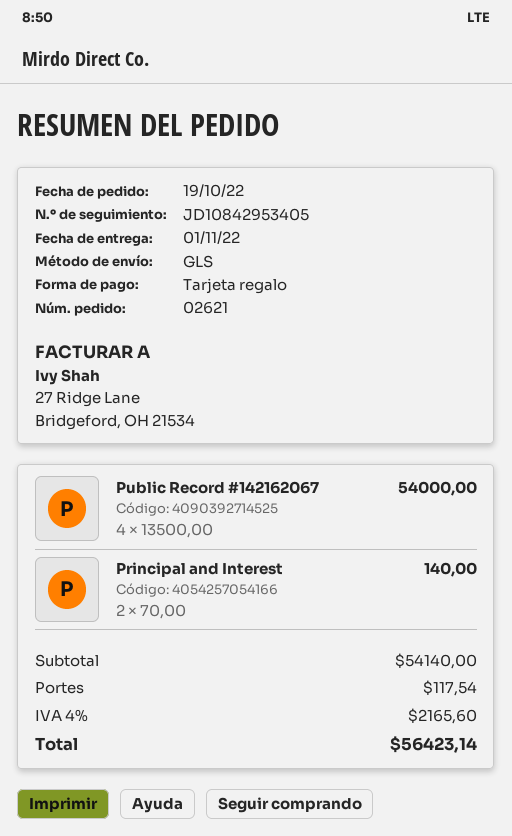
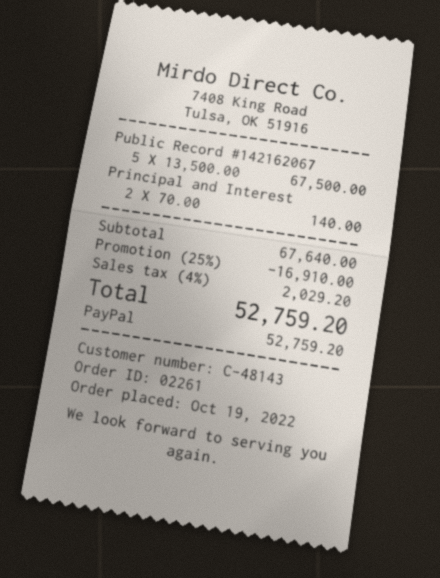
order number: 02621 -> 02261
payment method: gift card -> PayPal
Public Record #142162067: 4 x 13500.00 = 54000.00 -> 5 x 13500.00 = 67500.00
subtotal: 54140.00 -> 67640.00
discount: none -> 25% = 16910.00
shipping: 117.54 -> none
tax: 4% = 2165.60 -> 4% = 2029.20
total: 56423.14 -> 52759.20

